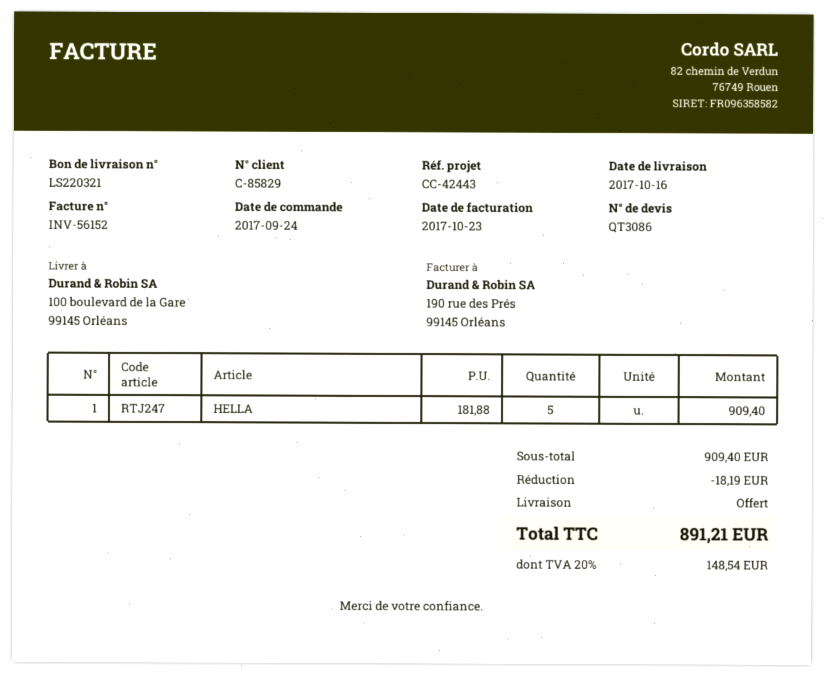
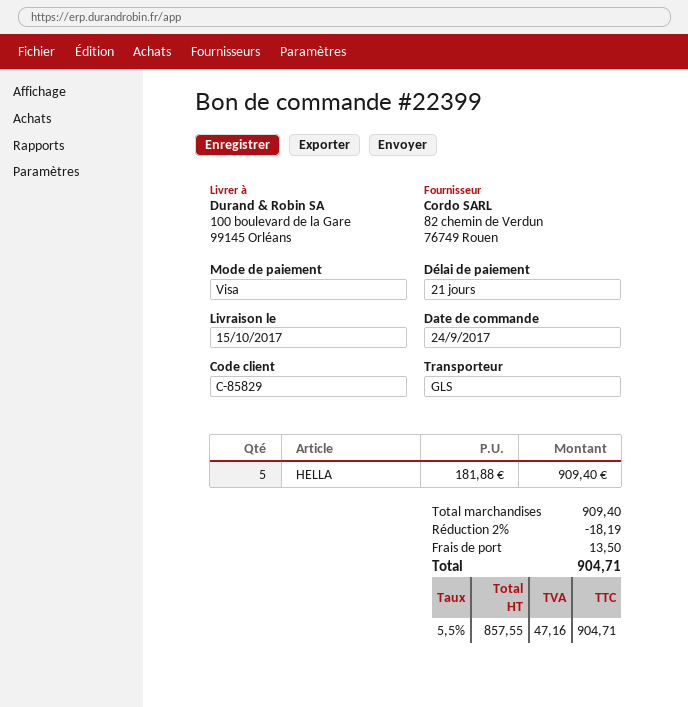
delivery date: 2017-10-16 -> 2017-10-15
shipping: 0.00 -> 13.50
tax: 20% = 148.54 -> 5.5% = 47.16
total: 891.21 -> 904.71

